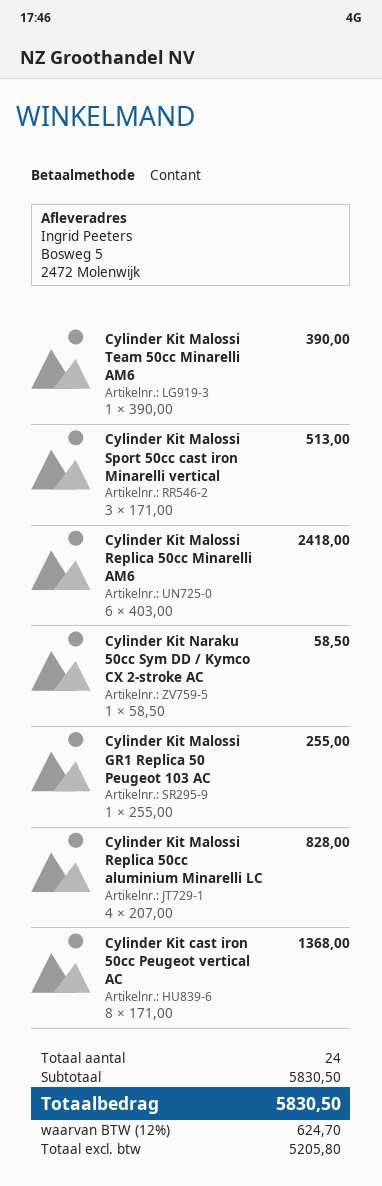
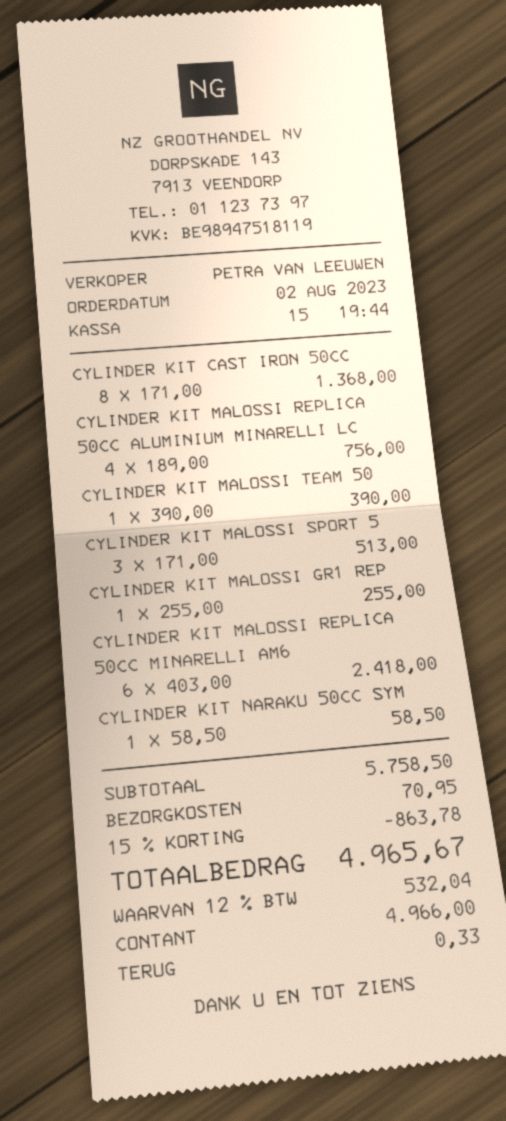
Cylinder Kit Malossi Replica 50cc aluminium Minarelli LC: 4 x 207.00 = 828.00 -> 4 x 189.00 = 756.00
subtotal: 5830.50 -> 5758.50
discount: none -> 15% = 863.78
shipping: none -> 70.95
tax: 12% = 624.70 -> 12% = 532.04
total: 5830.50 -> 4965.67

